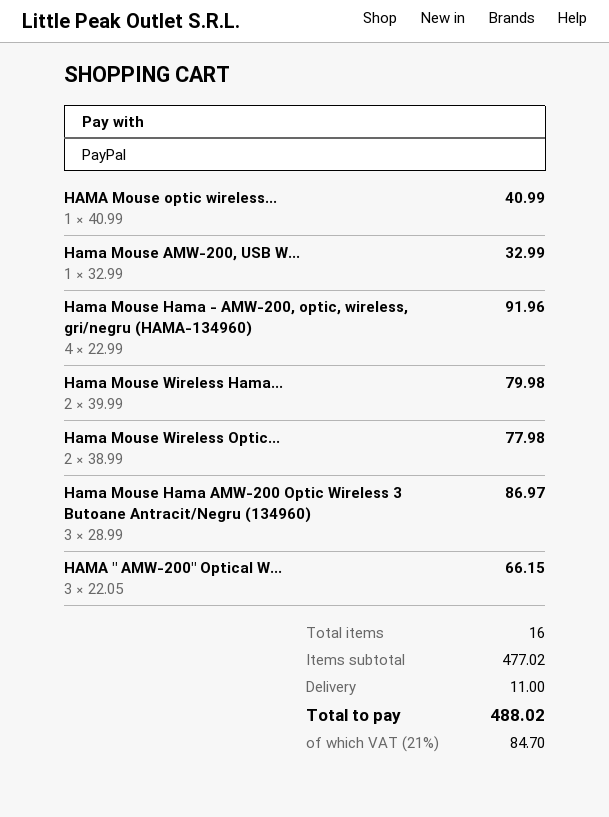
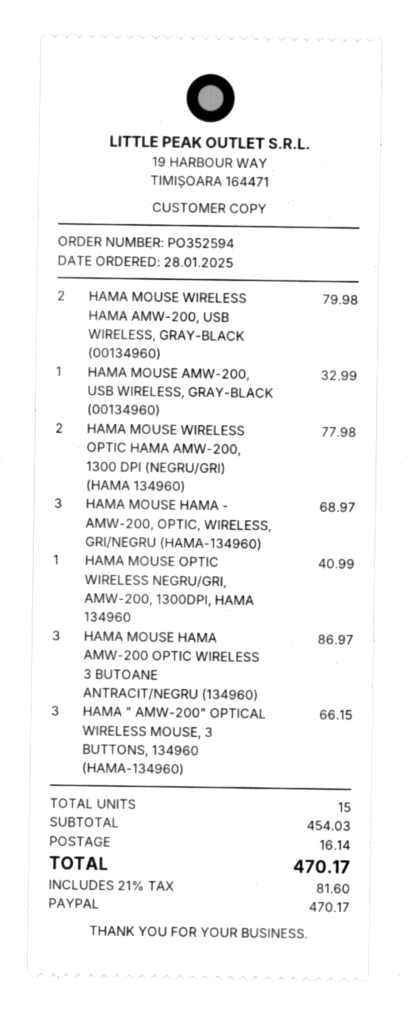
Hama Mouse Hama - AMW-200, optic, wireless, gri/negru (HAMA-134960): 4 for 91.96 -> 3 for 68.97
total quantity: 16 -> 15
subtotal: 477.02 -> 454.03
shipping: 11.00 -> 16.14
tax: 21% = 84.70 -> 21% = 81.60
total: 488.02 -> 470.17

